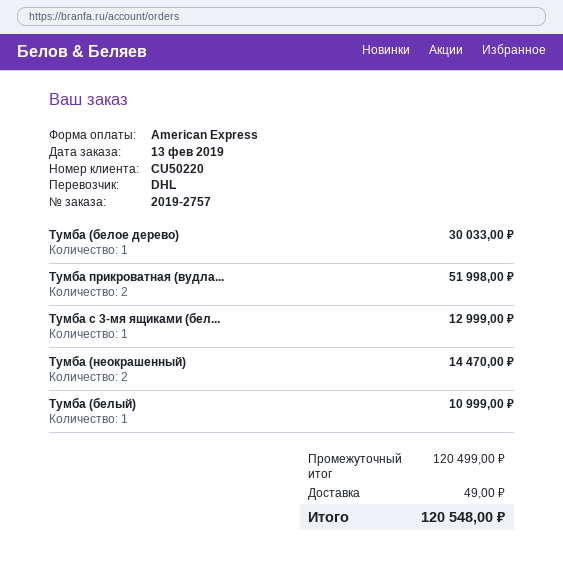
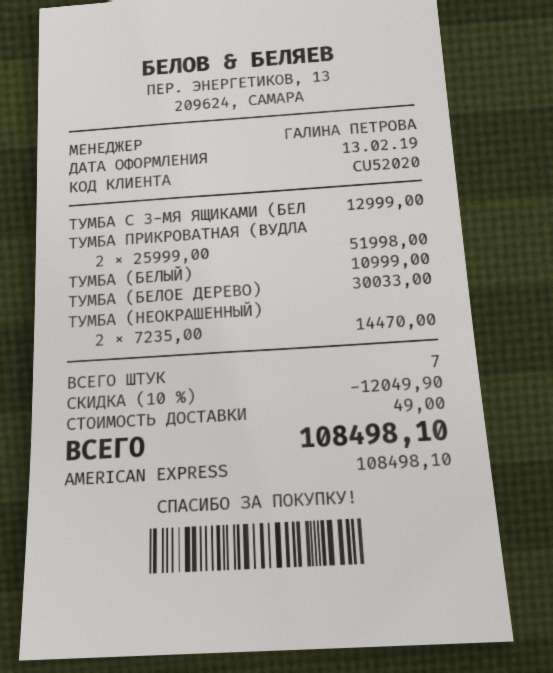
customer number: CU50220 -> CU52020
discount: none -> 10% = 12049.90
total: 120548.00 -> 108498.10

